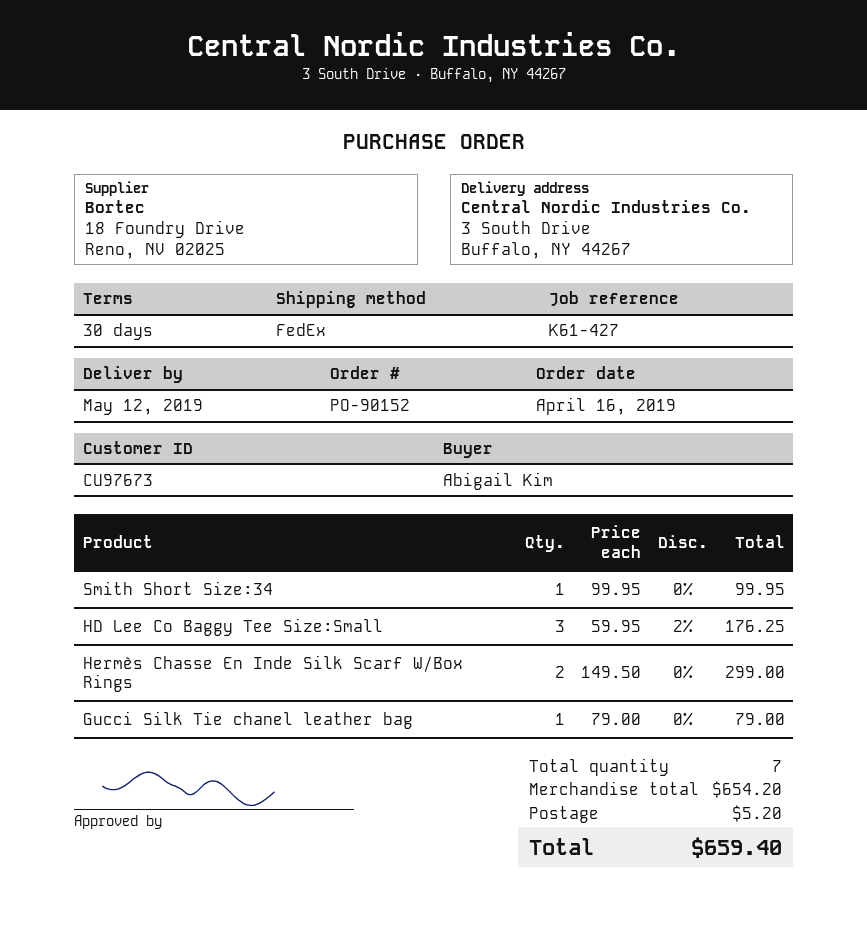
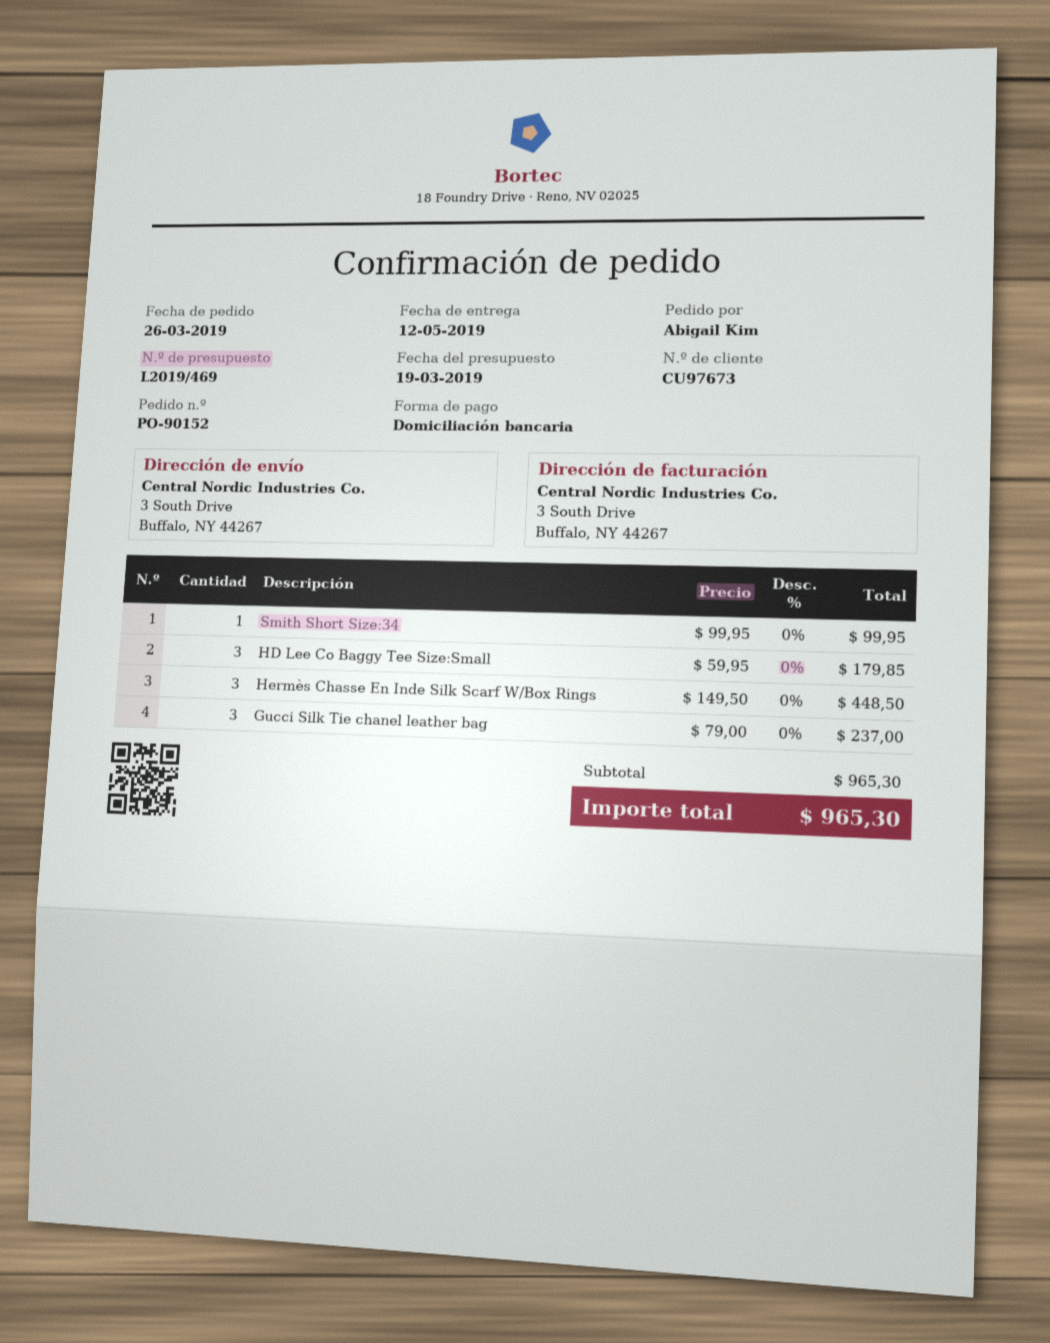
order date: 2019-04-16 -> 2019-03-26
HD Lee Co Baggy Tee Size:Small: 3 x 59.95 - 2% = 176.25 -> 3 x 59.95 = 179.85
Hermès Chasse En Inde Silk Scarf W/Box Rings: 2 x 149.50 = 299.00 -> 3 x 149.50 = 448.50
Gucci Silk Tie chanel leather bag: 1 x 79.00 = 79.00 -> 3 x 79.00 = 237.00
subtotal: 654.20 -> 965.30
shipping: 5.20 -> none
total: 659.40 -> 965.30

